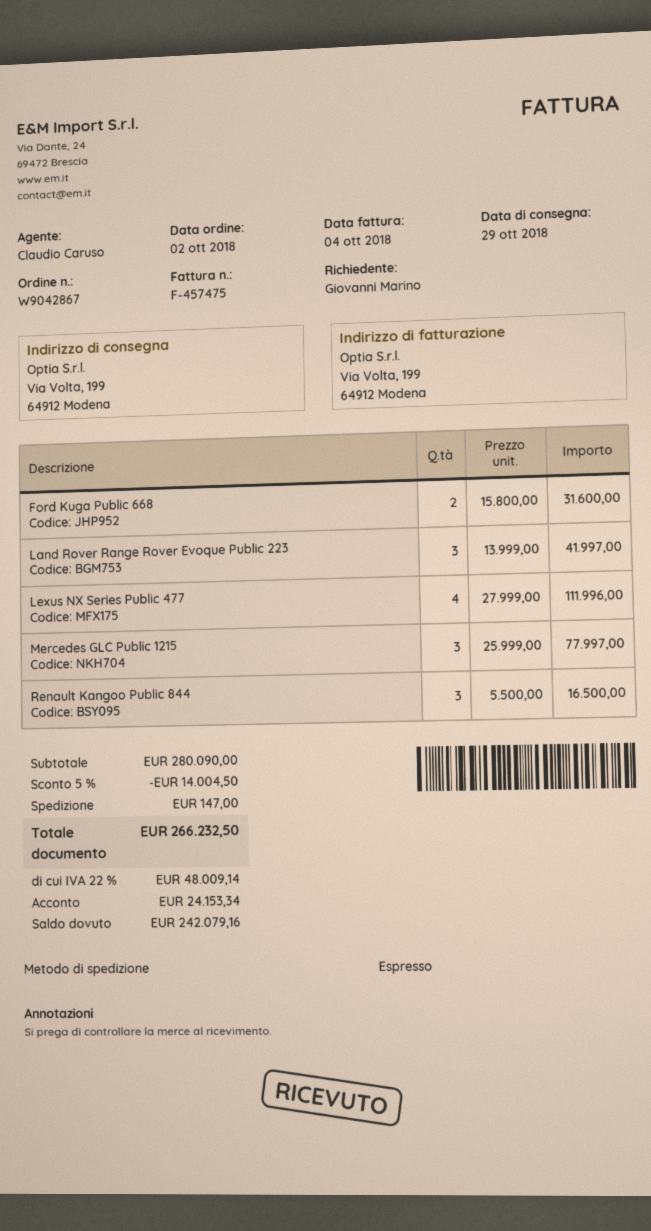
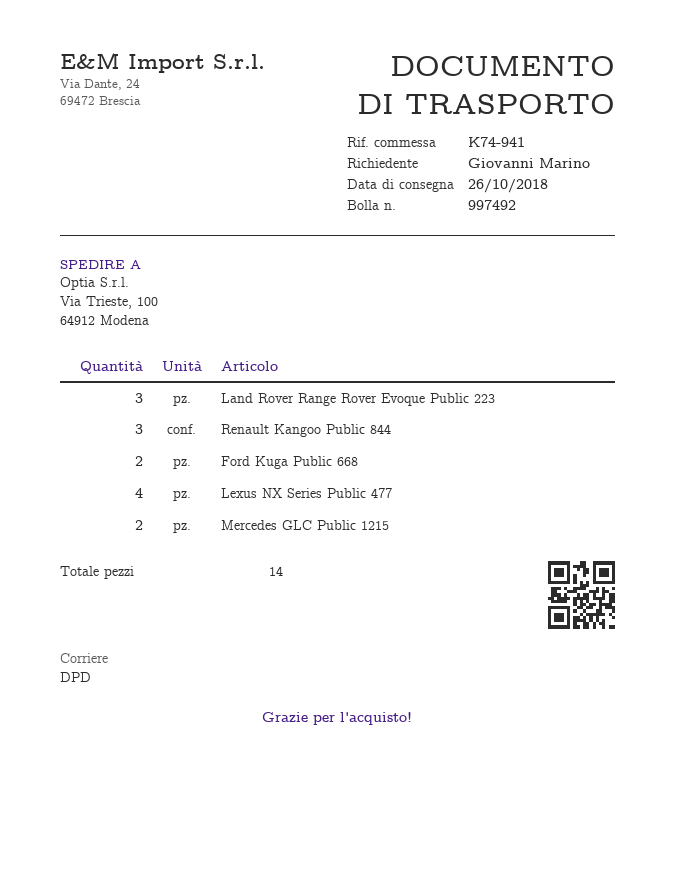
delivery date: 2018-10-29 -> 2018-10-26
shipping method: express -> DPD
ship to: Via Volta, 199, 64912 Modena -> Via Trieste, 100, 64912 Modena
Mercedes GLC Public 1215: 3 -> 2

